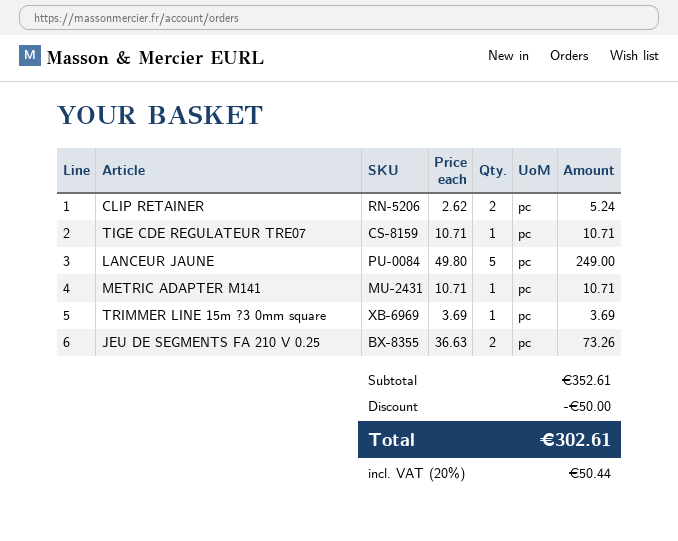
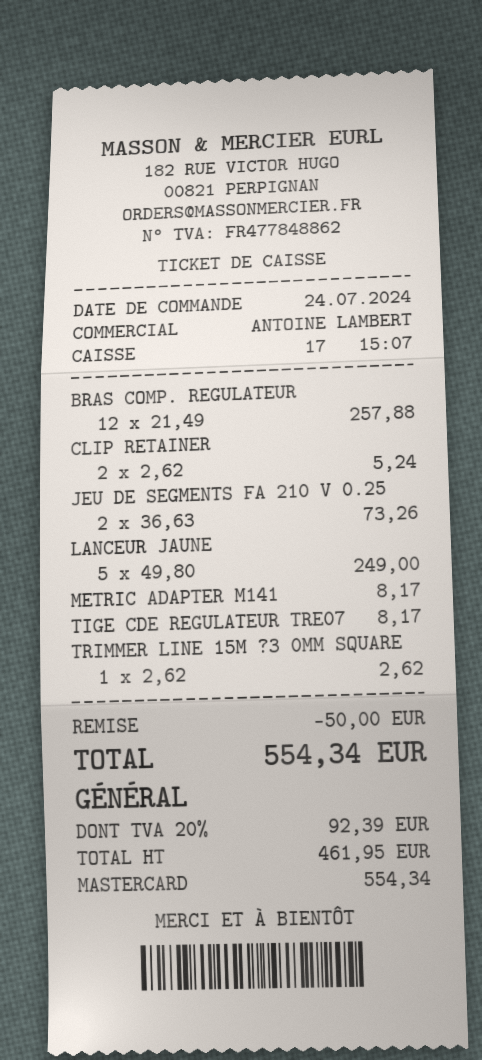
TIGE CDE REGULATEUR TRE07: 1 x 10.71 = 10.71 -> 1 x 8.17 = 8.17
METRIC ADAPTER M141: 1 x 10.71 = 10.71 -> 1 x 8.17 = 8.17
TRIMMER LINE 15m ?3 0mm square: 1 x 3.69 = 3.69 -> 1 x 2.62 = 2.62
BRAS COMP. REGULATEUR: none -> 12 x 21.49 = 257.88
tax: 20% = 50.44 -> 20% = 92.39
total: 302.61 -> 554.34

